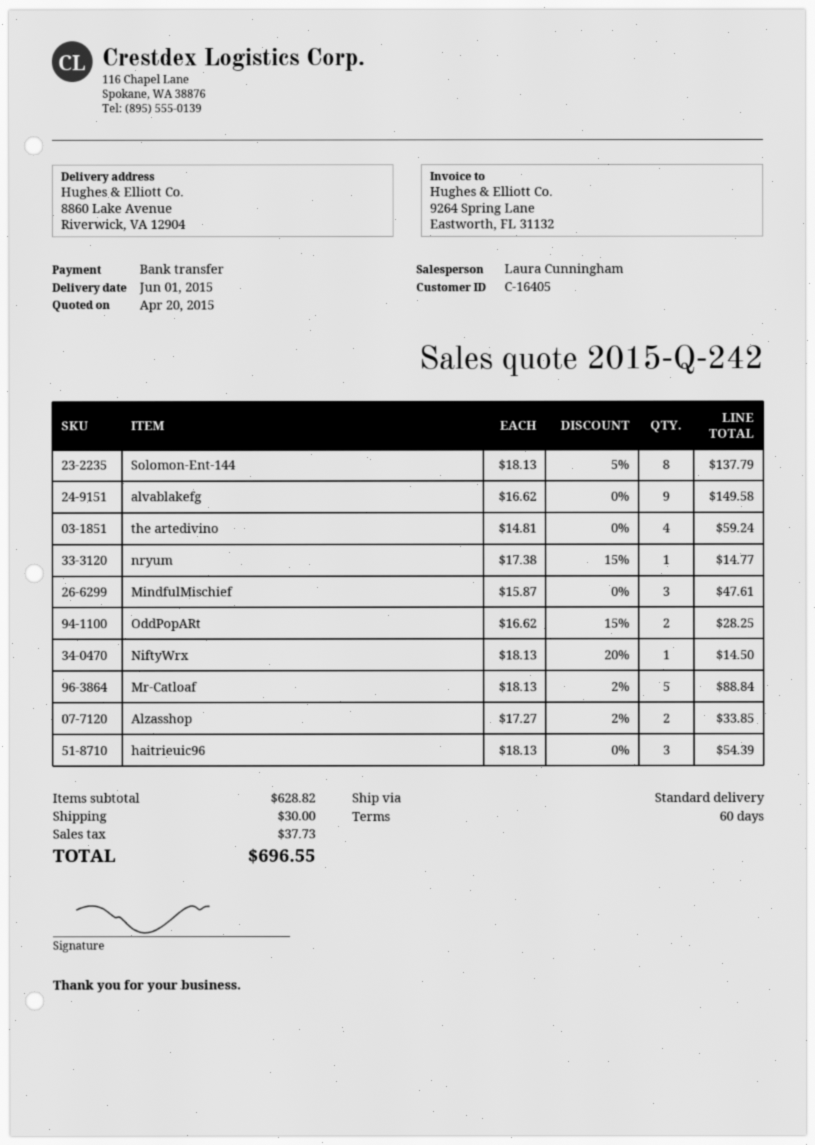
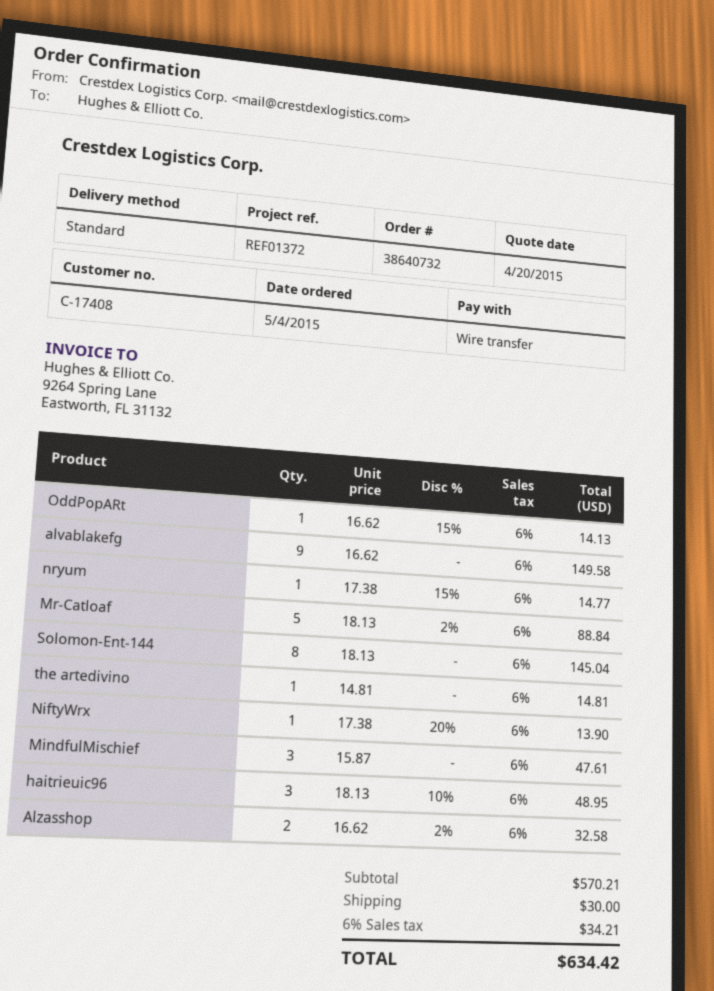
customer number: C-16405 -> C-17408
Solomon-Ent-144: 8 x 18.13 - 5% = 137.79 -> 8 x 18.13 = 145.04
the artedivino: 4 x 14.81 = 59.24 -> 1 x 14.81 = 14.81
OddPopARt: 2 x 16.62 - 15% = 28.25 -> 1 x 16.62 - 15% = 14.13
NiftyWrx: 1 x 18.13 - 20% = 14.50 -> 1 x 17.38 - 20% = 13.90
Alzasshop: 2 x 17.27 - 2% = 33.85 -> 2 x 16.62 - 2% = 32.58
haitrieuic96: 3 x 18.13 = 54.39 -> 3 x 18.13 - 10% = 48.95
subtotal: 628.82 -> 570.21
tax: 37.73 -> 34.21
total: 696.55 -> 634.42

